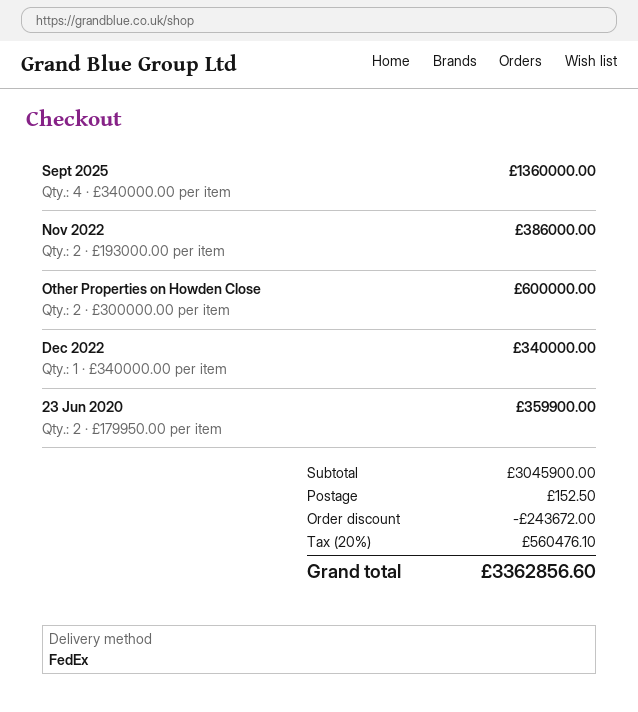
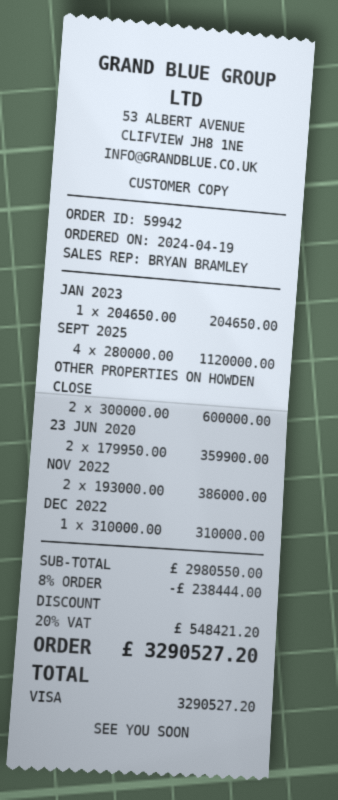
Sept 2025: 4 x 340000.00 = 1360000.00 -> 4 x 280000.00 = 1120000.00
Dec 2022: 1 x 340000.00 = 340000.00 -> 1 x 310000.00 = 310000.00
JAN 2023: none -> 1 x 204650.00 = 204650.00
subtotal: 3045900.00 -> 2980550.00
discount: 243672.00 -> 238444.00
shipping: 152.50 -> none
tax: 20% = 560476.10 -> 20% = 548421.20
total: 3362856.60 -> 3290527.20

